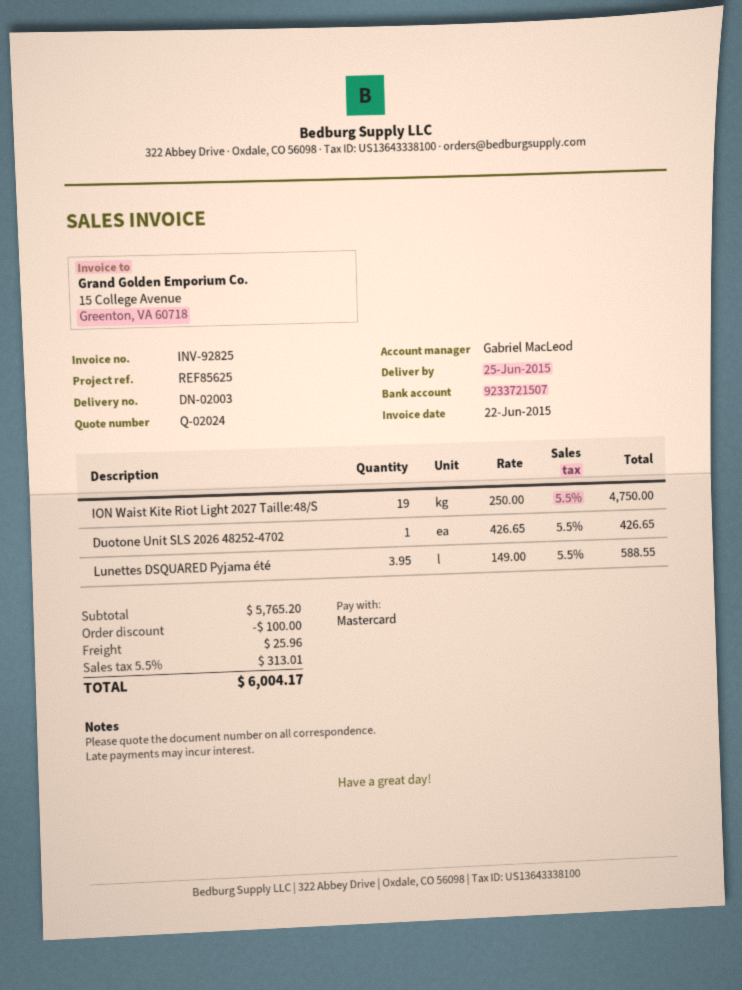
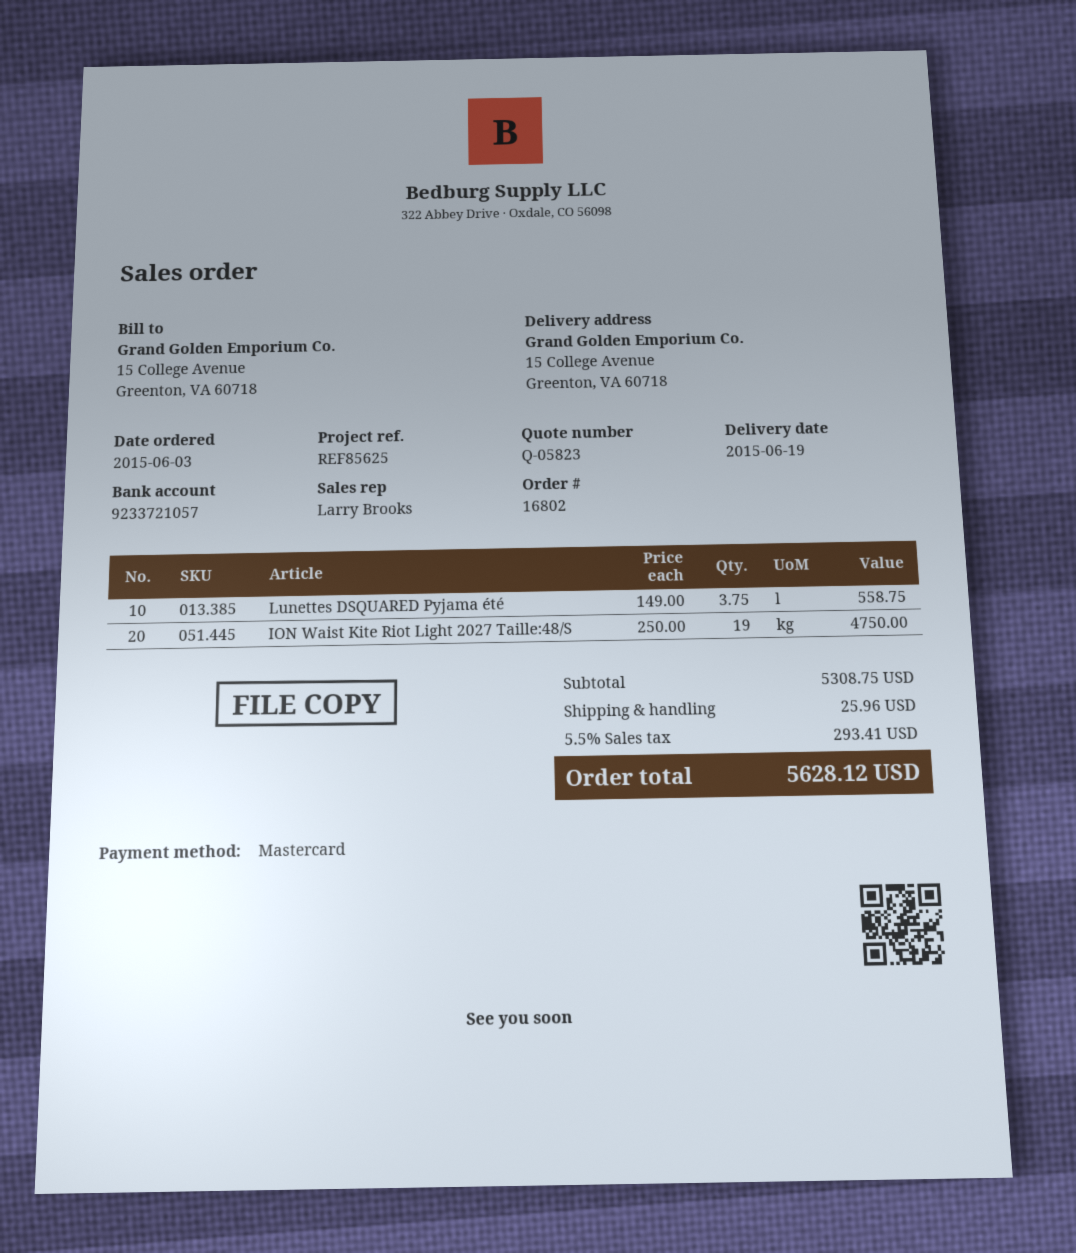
quote number: Q-02024 -> Q-05823
delivery date: 2015-06-25 -> 2015-06-19
sales rep: Gabriel MacLeod -> Larry Brooks
bank account: 9233721507 -> 9233721057
Duotone Unit SLS 2026 48252-4702: 1 x 426.65 = 426.65 -> none
Lunettes DSQUARED Pyjama été: 3.95 x 149.00 = 588.55 -> 3.75 x 149.00 = 558.75
subtotal: 5765.20 -> 5308.75
discount: 100.00 -> none
tax: 5.5% = 313.01 -> 5.5% = 293.41
total: 6004.17 -> 5628.12

